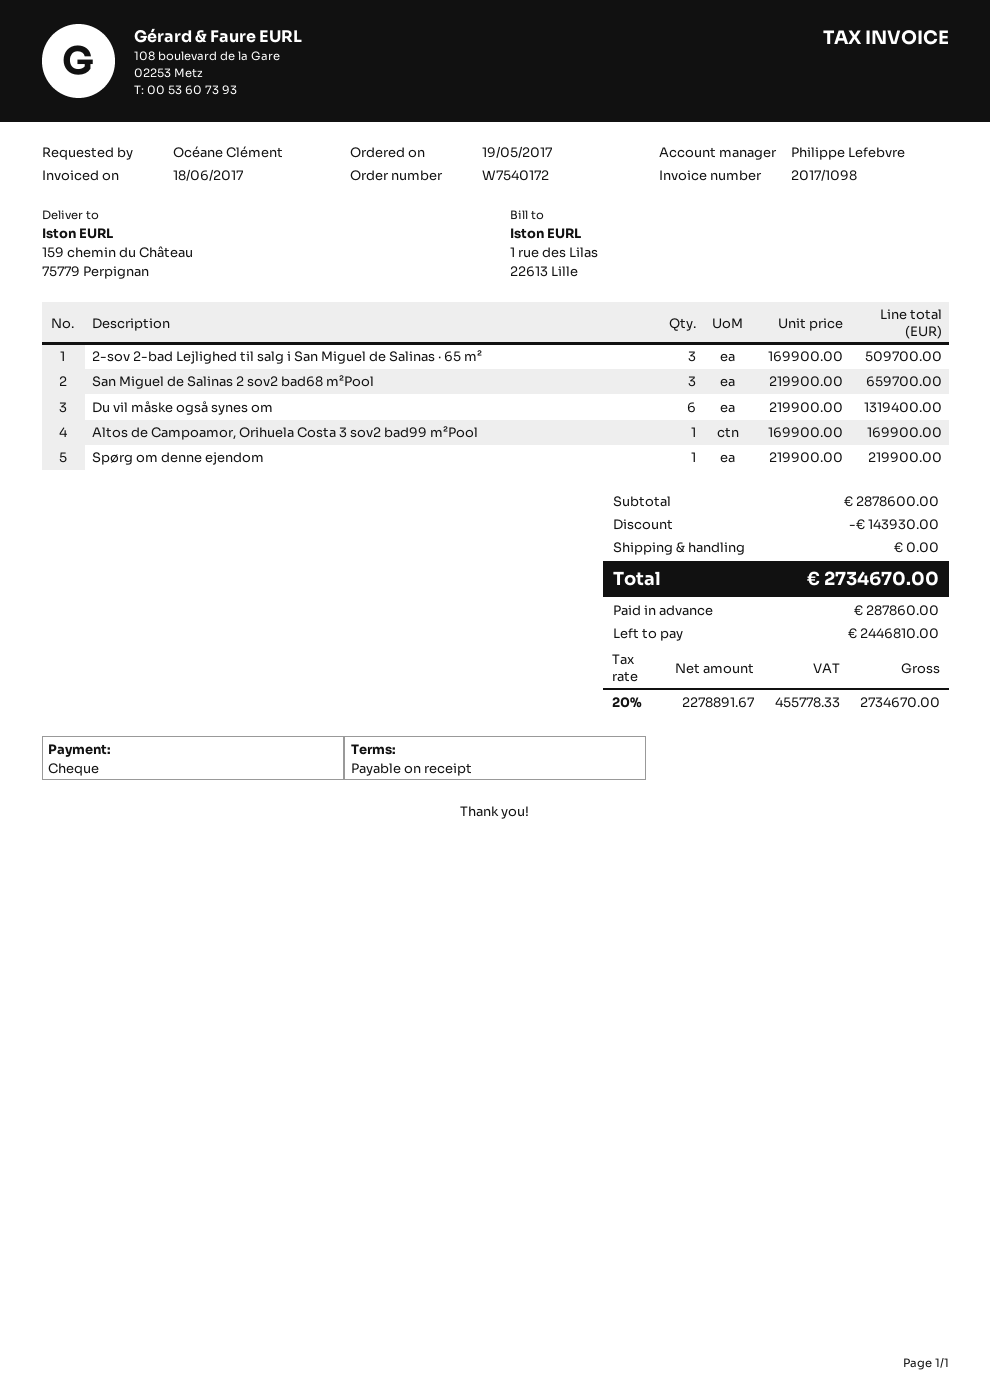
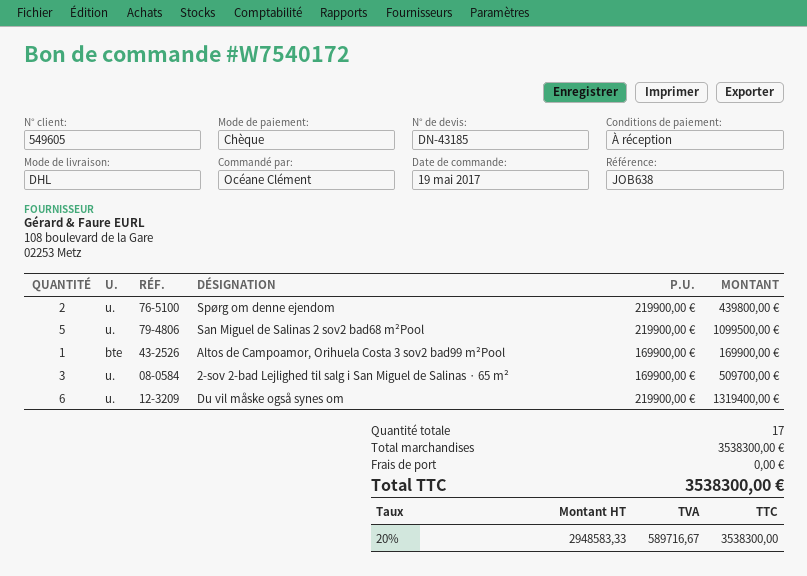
San Miguel de Salinas 2 sov2 bad68 m²Pool: 3 x 219900.00 = 659700.00 -> 5 x 219900.00 = 1099500.00
Spørg om denne ejendom: 1 x 219900.00 = 219900.00 -> 2 x 219900.00 = 439800.00
subtotal: 2878600.00 -> 3538300.00
discount: 143930.00 -> none
net: 2278891.67 -> 2948583.33
tax: 20% = 455778.33 -> 20% = 589716.67
total: 2734670.00 -> 3538300.00

